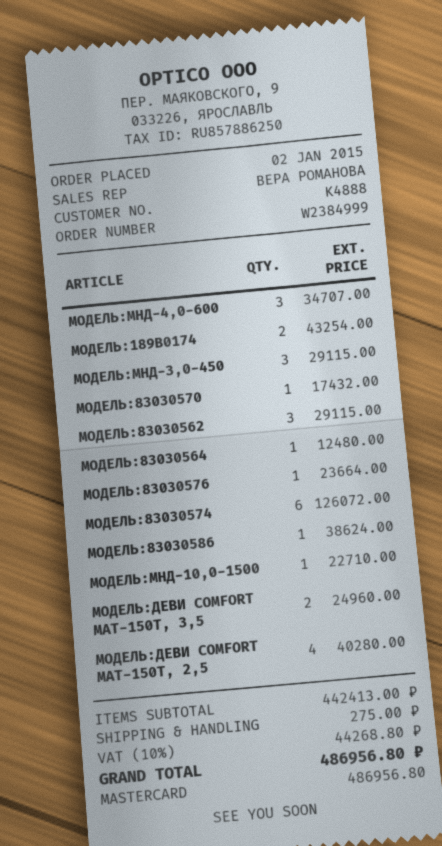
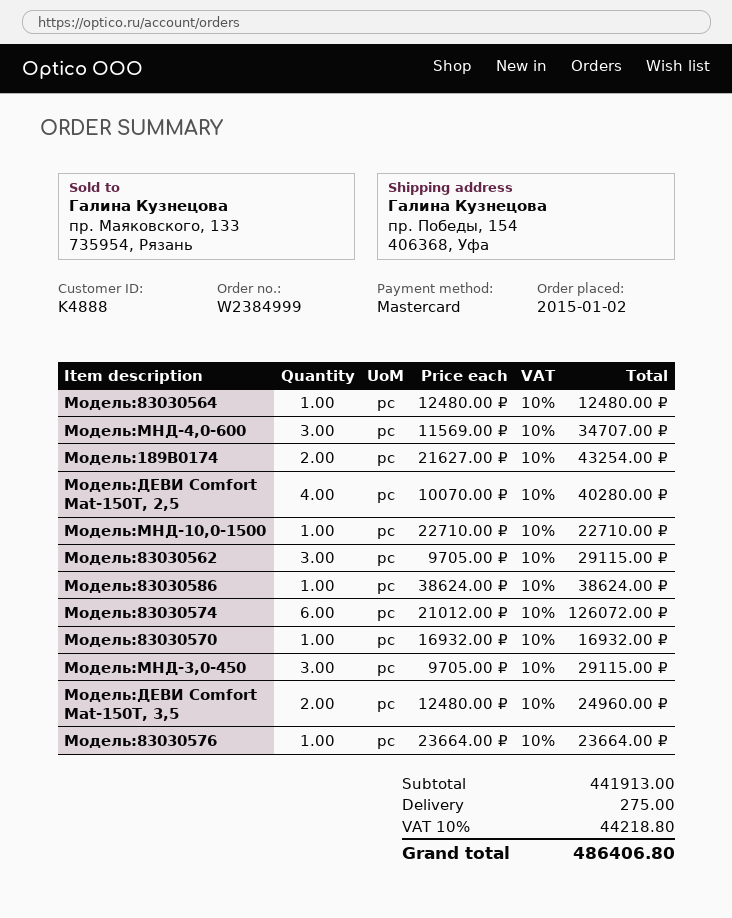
МОДЕЛЬ:83030570: 1 for 17432.00 -> 1 for 16932.00
subtotal: 442413.00 -> 441913.00
tax: 10% = 44268.80 -> 10% = 44218.80
total: 486956.80 -> 486406.80

